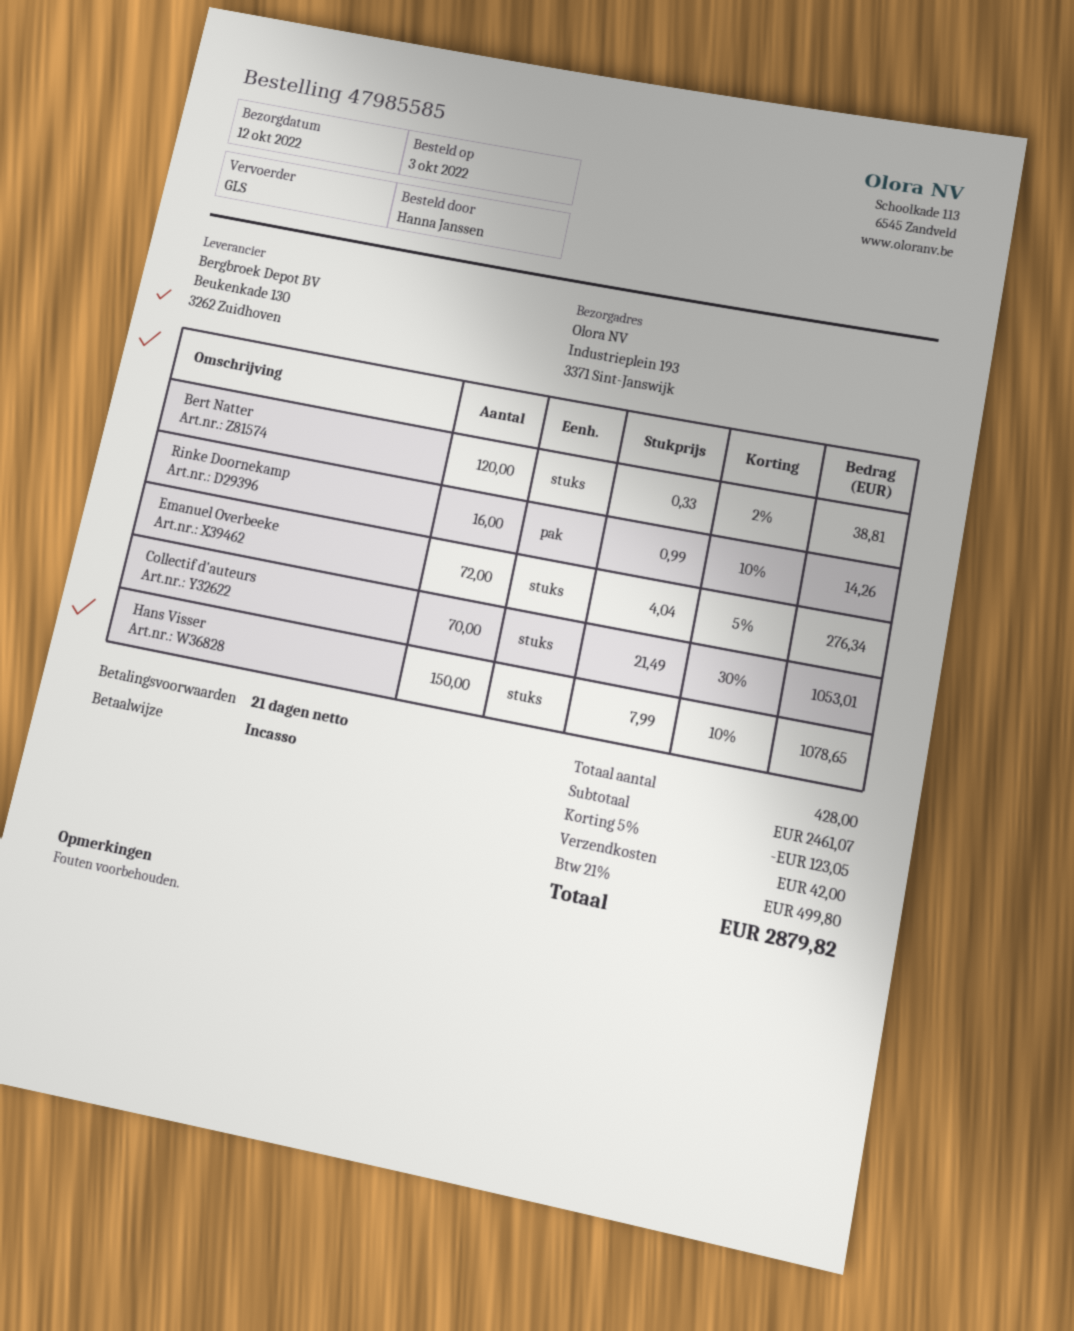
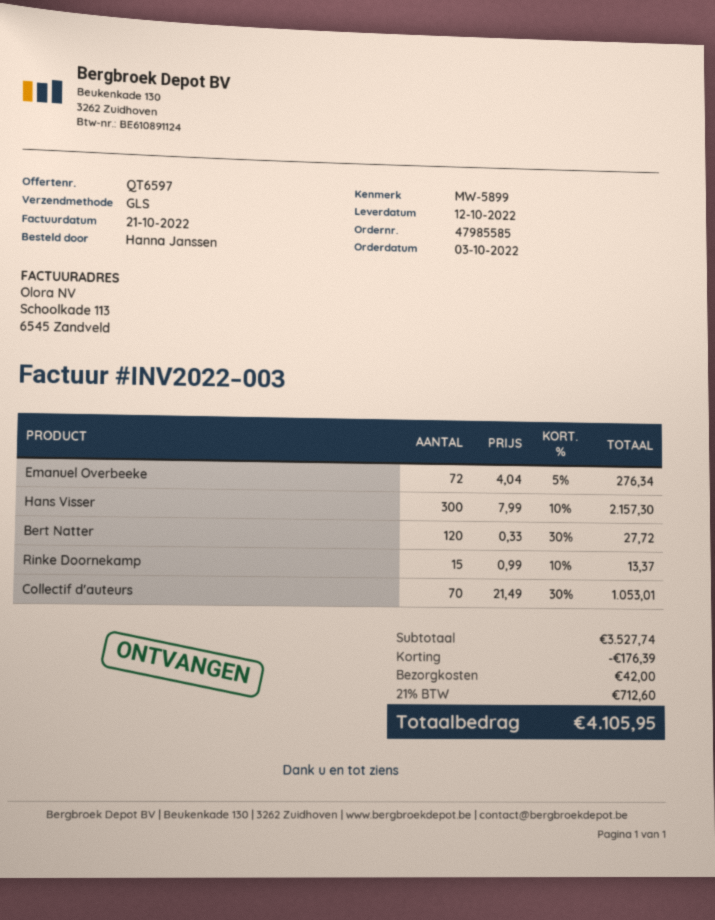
Bert Natter: 120 x 0.33 - 2% = 38.81 -> 120 x 0.33 - 30% = 27.72
Rinke Doornekamp: 16 x 0.99 - 10% = 14.26 -> 15 x 0.99 - 10% = 13.37
Hans Visser: 150 x 7.99 - 10% = 1078.65 -> 300 x 7.99 - 10% = 2157.30
subtotal: 2461.07 -> 3527.74
discount: 123.05 -> 176.39
tax: 21% = 499.80 -> 21% = 712.60
total: 2879.82 -> 4105.95

